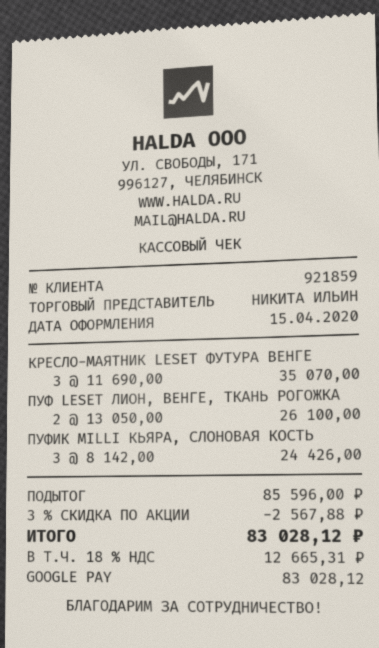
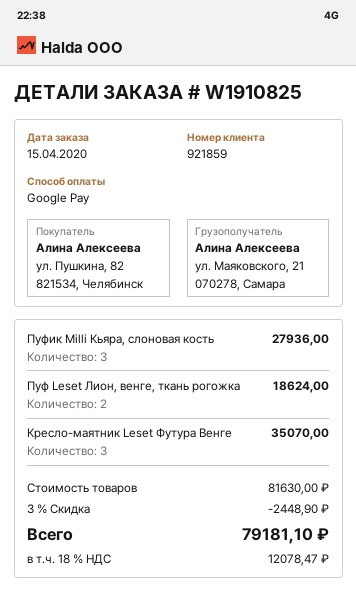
ПУФ LESET ЛИОН, ВЕНГЕ, ТКАНЬ РОГОЖКА: 2 for 26100.00 -> 2 for 18624.00
ПУФИК MILLI КЬЯРА, СЛОНОВАЯ КОСТЬ: 3 for 24426.00 -> 3 for 27936.00
subtotal: 85596.00 -> 81630.00
discount: 3% = 2567.88 -> 3% = 2448.90
tax: 18% = 12665.31 -> 18% = 12078.47
total: 83028.12 -> 79181.10

